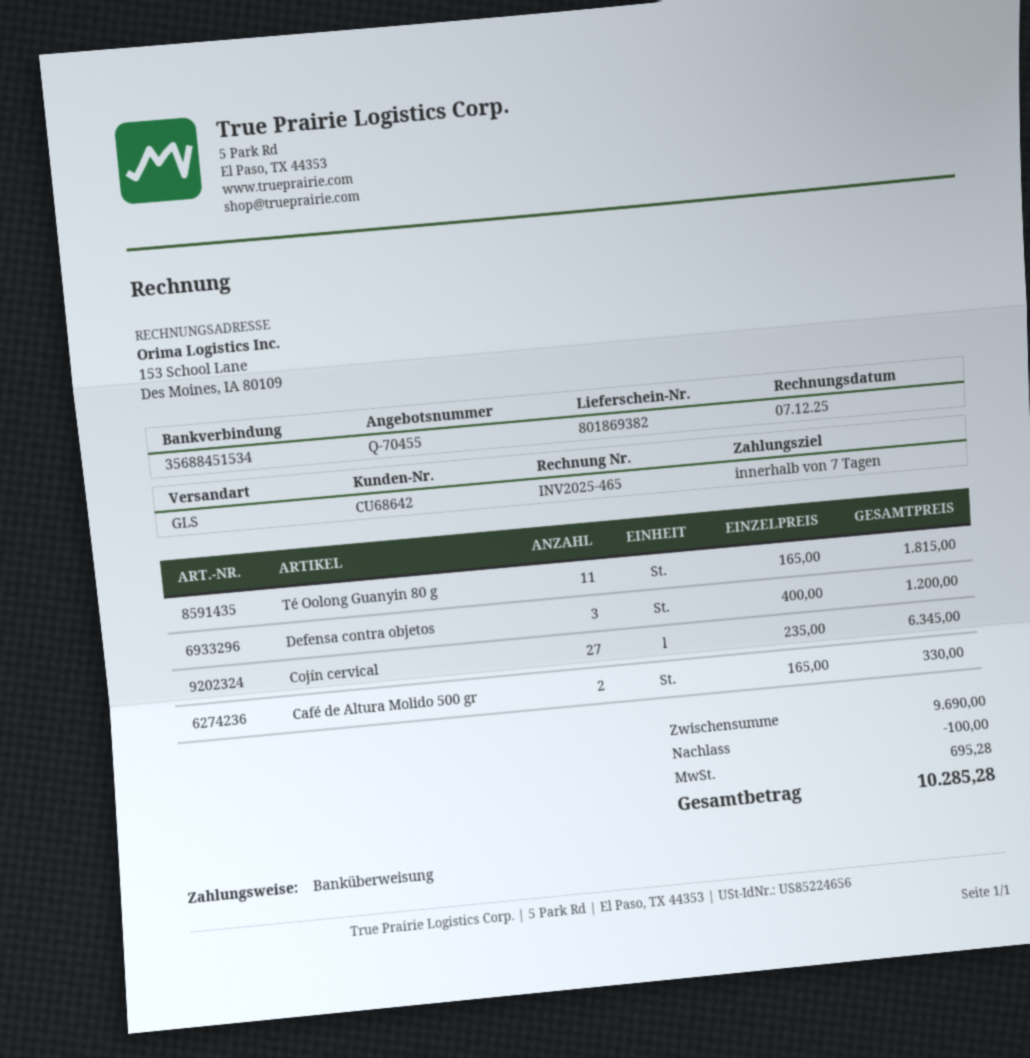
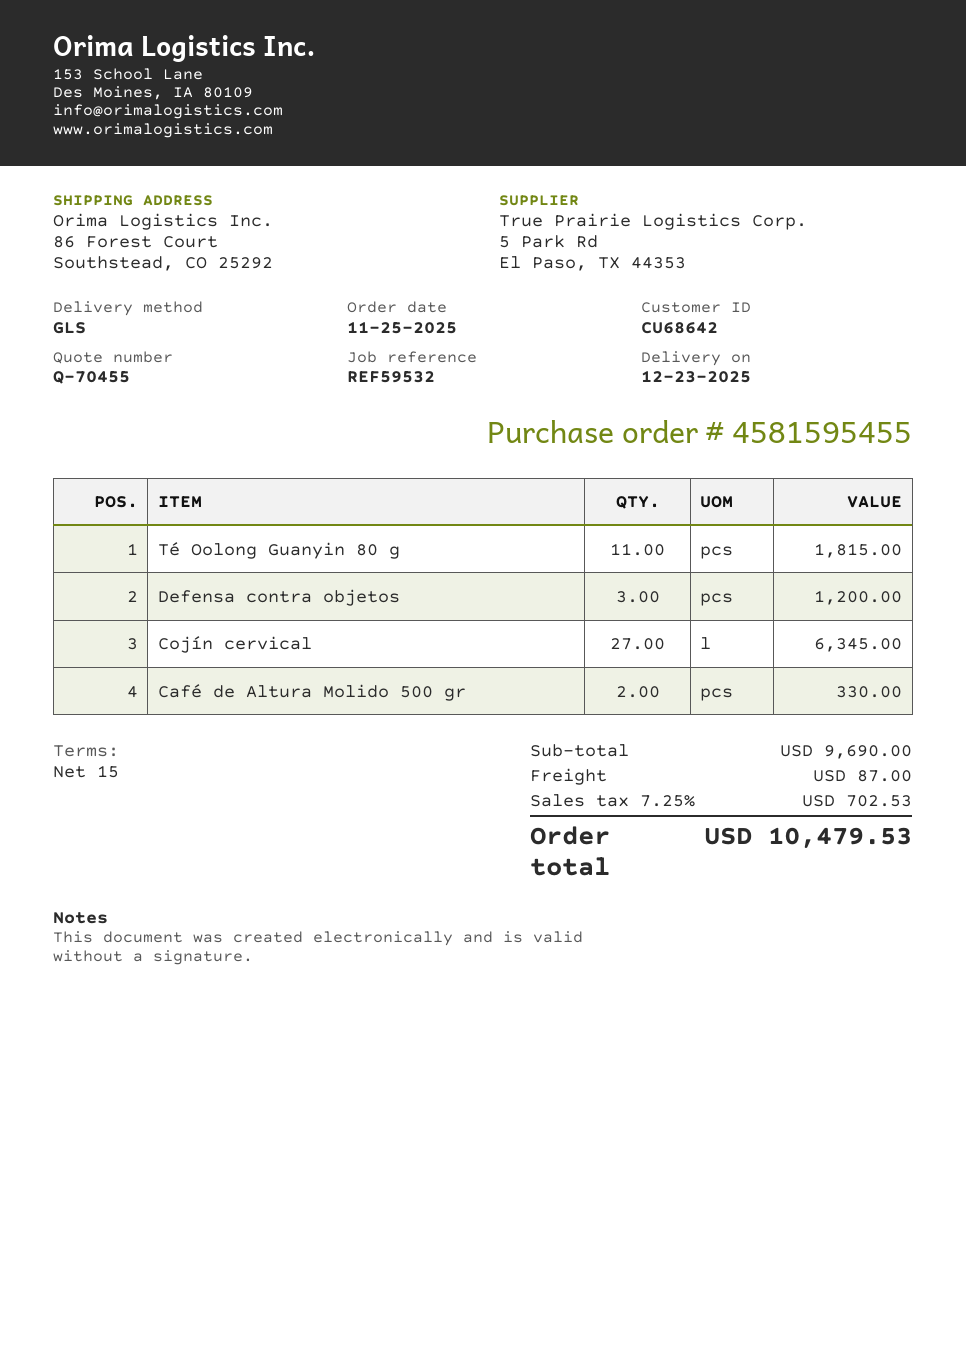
payment terms: 7 days -> 15 days
discount: 100.00 -> none
shipping: none -> 87.00
tax: 695.28 -> 702.53
total: 10285.28 -> 10479.53

